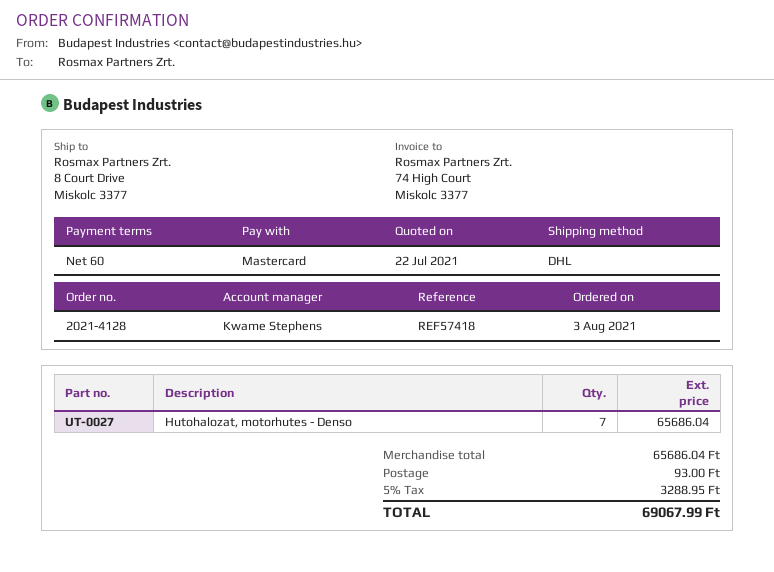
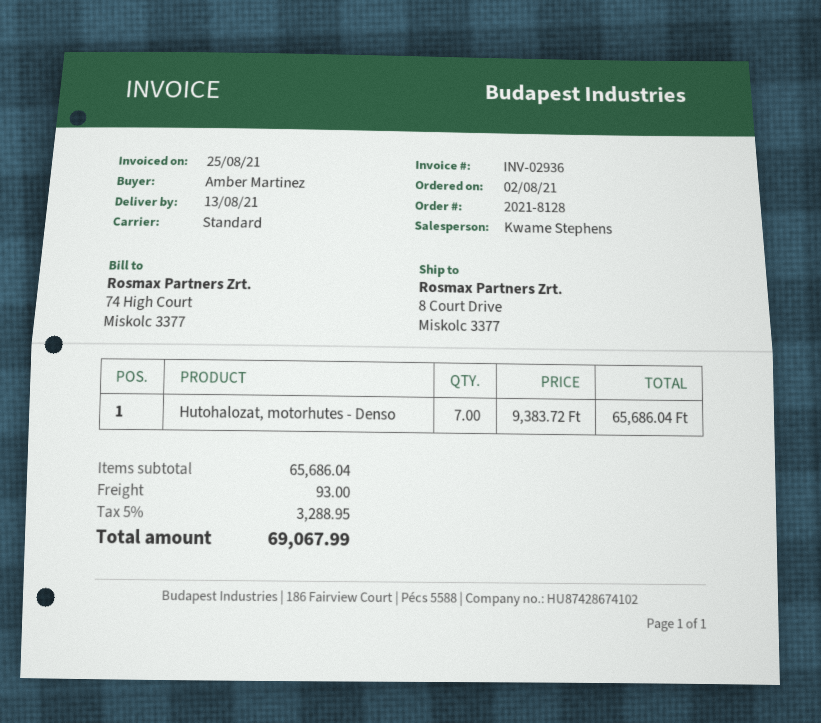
order number: 2021-4128 -> 2021-8128
order date: 2021-08-03 -> 2021-08-02
shipping method: DHL -> standard

